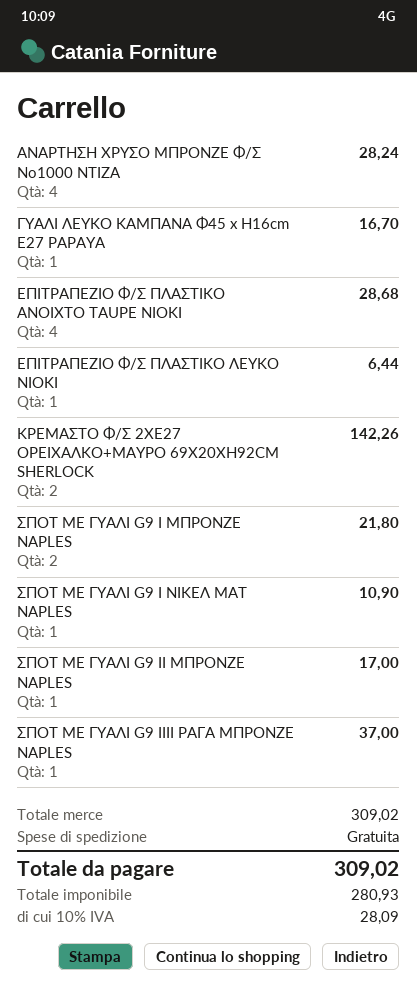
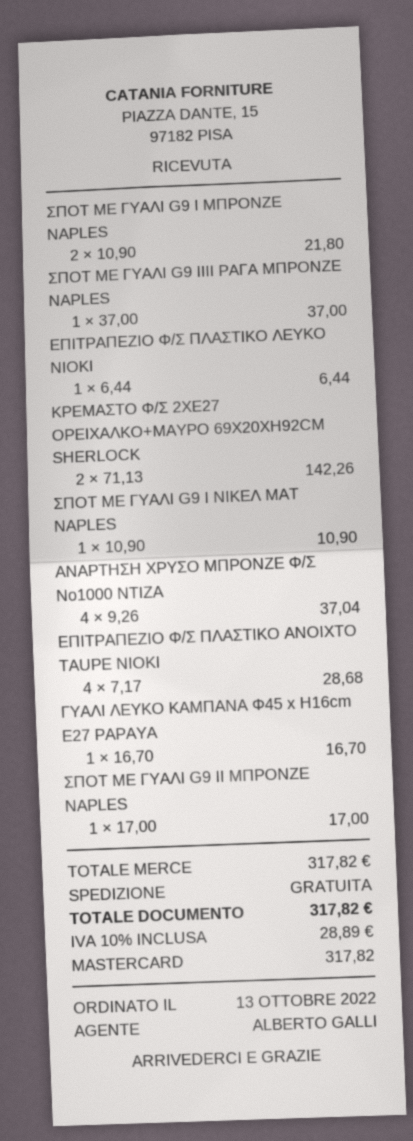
ΑΝΑΡΤΗΣΗ ΧΡΥΣΟ ΜΠΡΟΝΖΕ Φ/Σ Νο1000 ΝΤΙΖΑ: 4 for 28.24 -> 4 for 37.04
subtotal: 309.02 -> 317.82
tax: 10% = 28.09 -> 10% = 28.89
total: 309.02 -> 317.82

